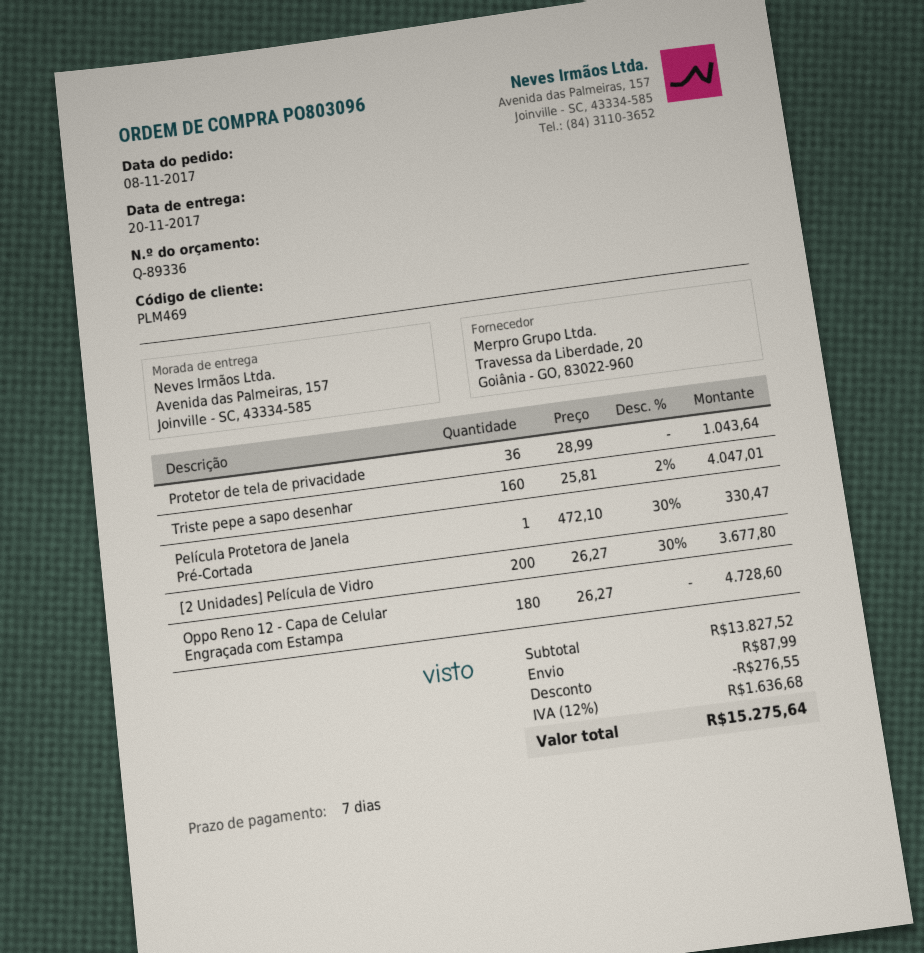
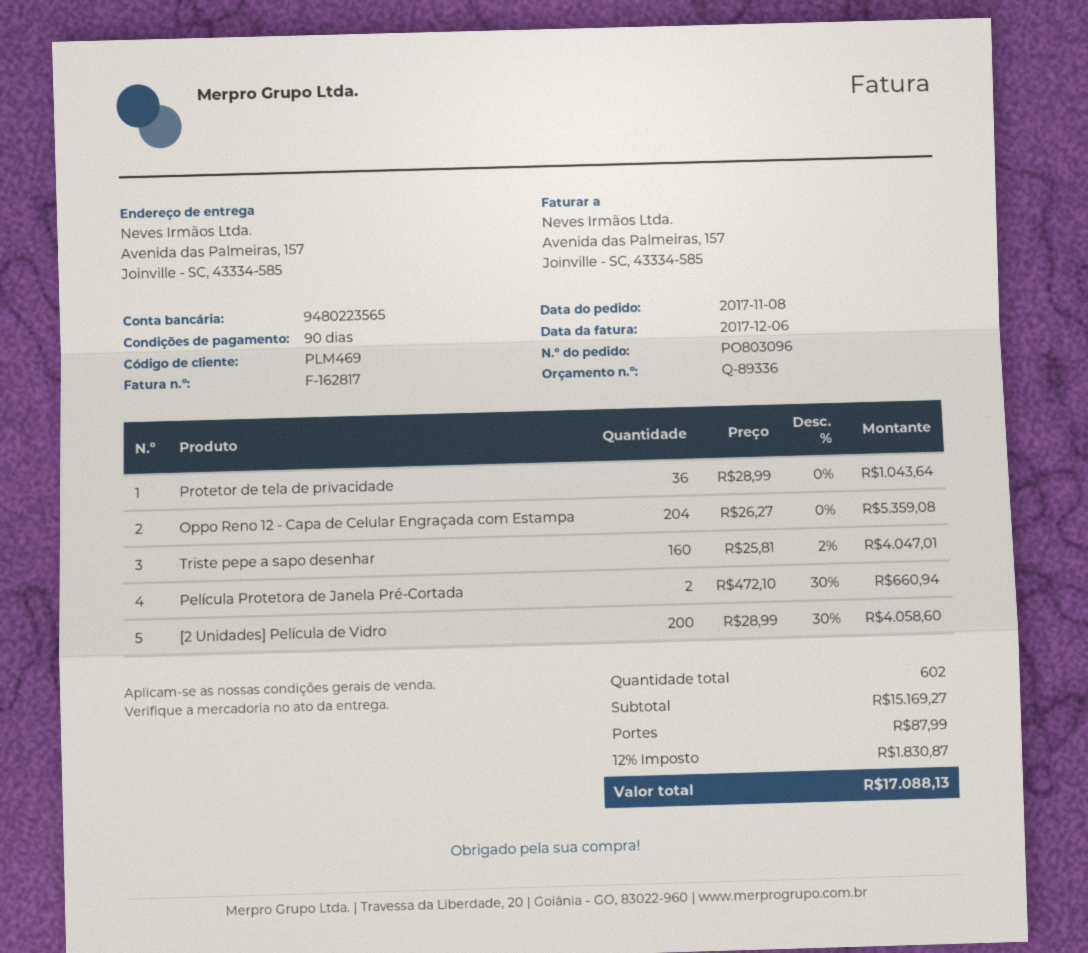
payment terms: 7 days -> 90 days
Película Protetora de Janela Pré-Cortada: 1 x 472.10 - 30% = 330.47 -> 2 x 472.10 - 30% = 660.94
[2 Unidades] Película de Vidro: 200 x 26.27 - 30% = 3677.80 -> 200 x 28.99 - 30% = 4058.60
Oppo Reno 12 - Capa de Celular Engraçada com Estampa: 180 x 26.27 = 4728.60 -> 204 x 26.27 = 5359.08
subtotal: 13827.52 -> 15169.27
discount: 276.55 -> none
tax: 12% = 1636.68 -> 12% = 1830.87
total: 15275.64 -> 17088.13

